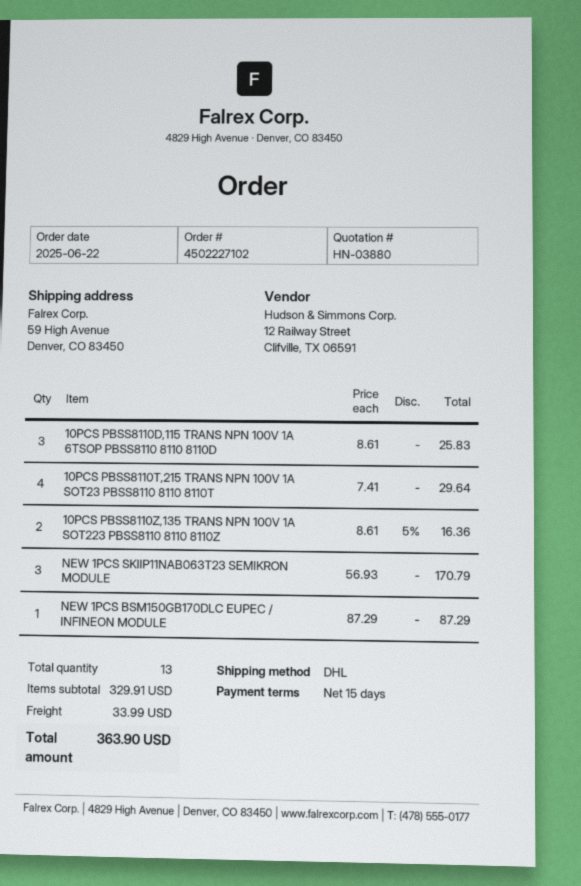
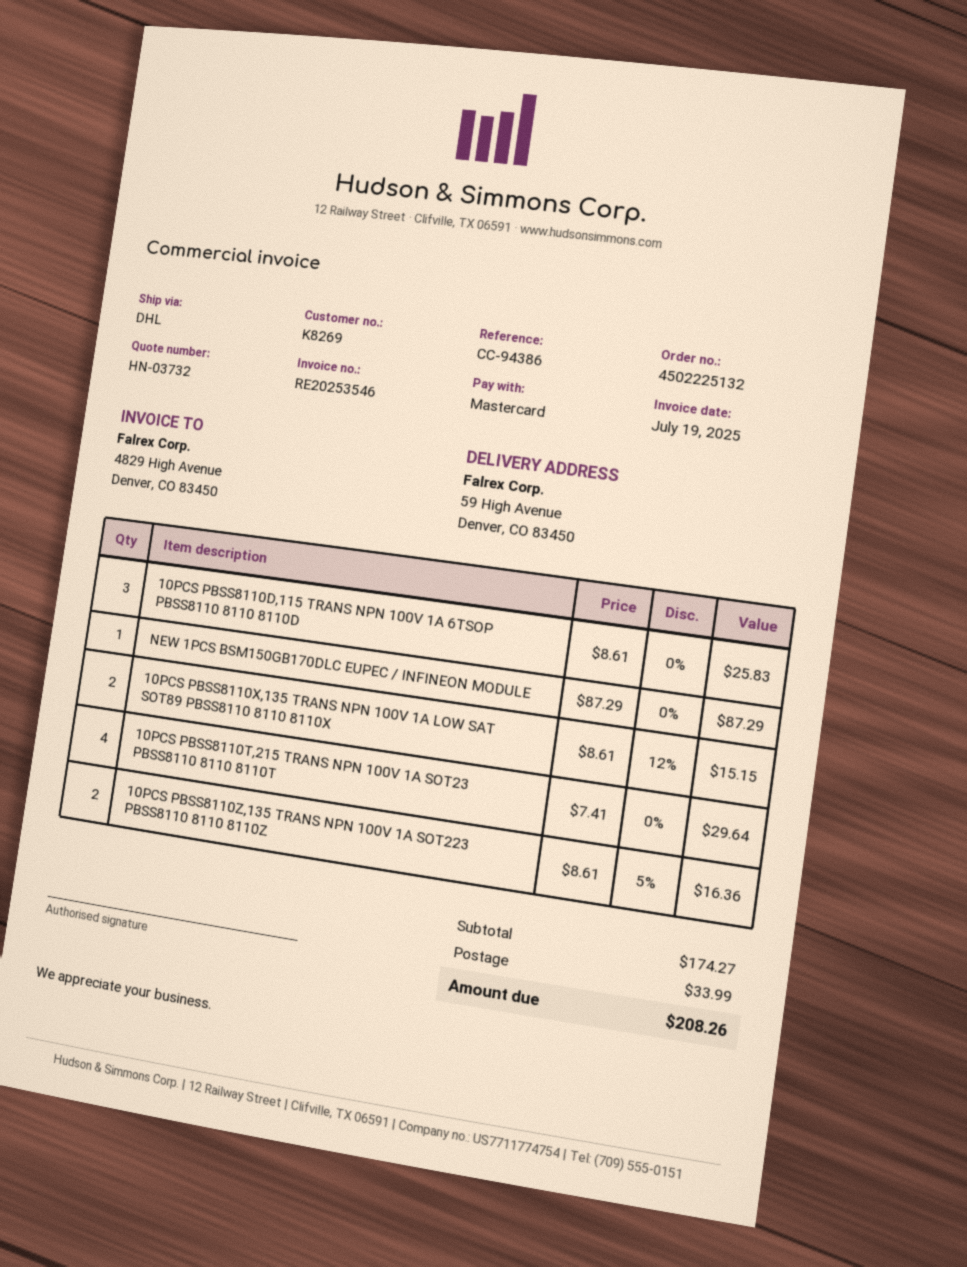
quote number: HN-03880 -> HN-03732
order number: 4502227102 -> 4502225132
NEW 1PCS SKIIP11NAB063T23 SEMIKRON MODULE: 3 x 56.93 = 170.79 -> none
10PCS PBSS8110X,135 TRANS NPN 100V 1A LOW SAT SOT89 PBSS8110 8110 8110X: none -> 2 x 8.61 - 12% = 15.15
subtotal: 329.91 -> 174.27
total: 363.90 -> 208.26

